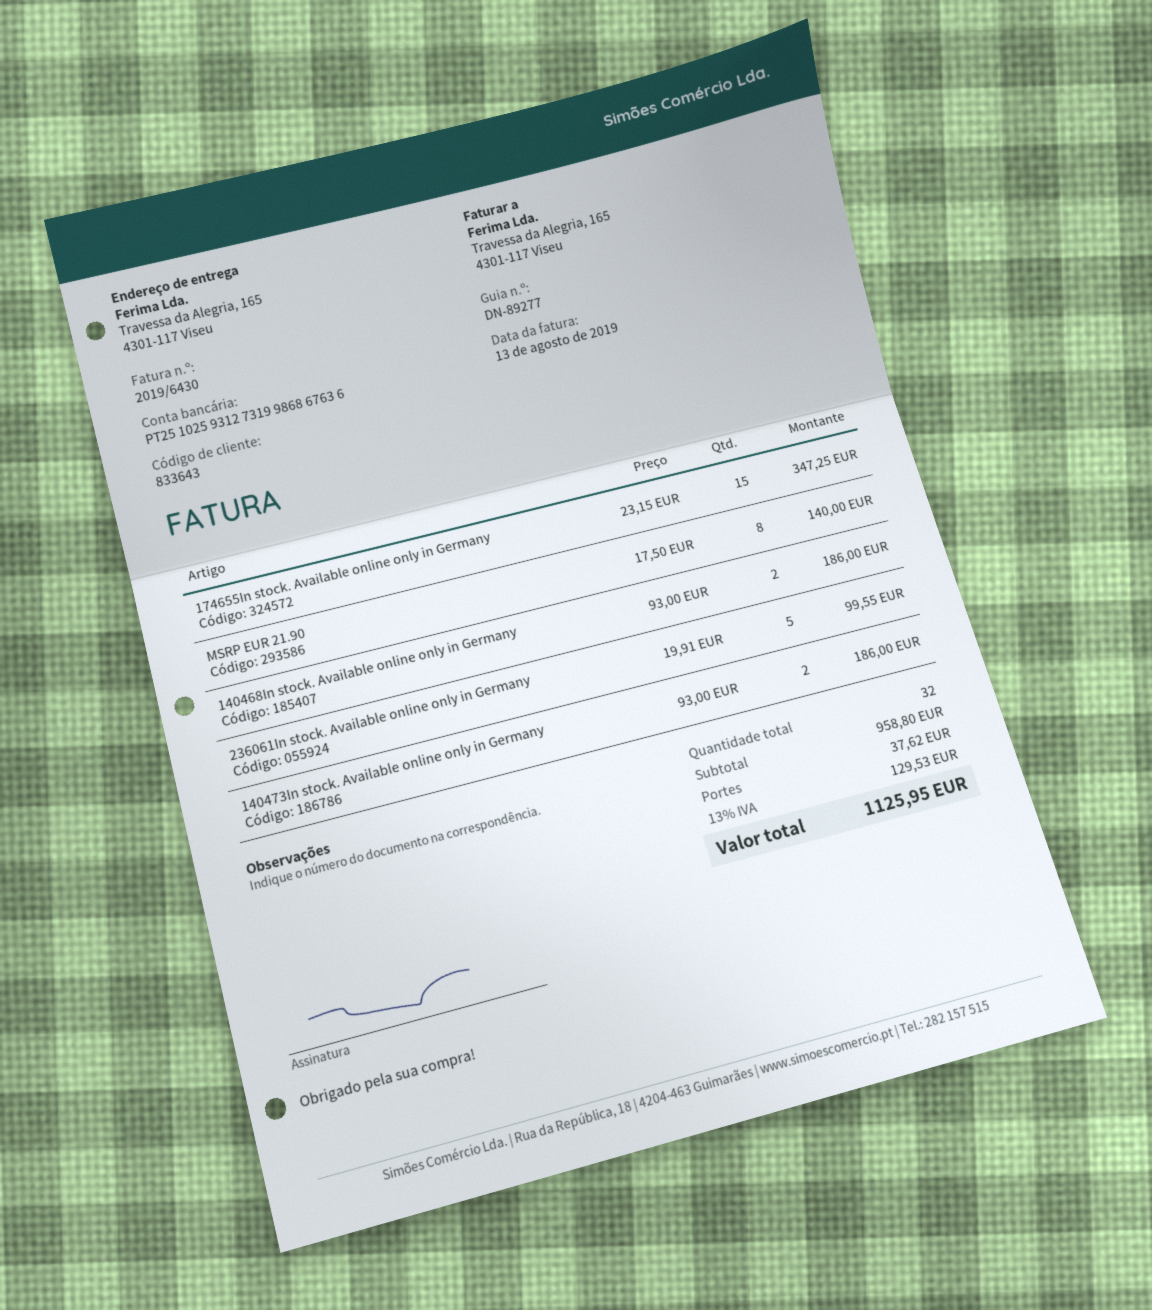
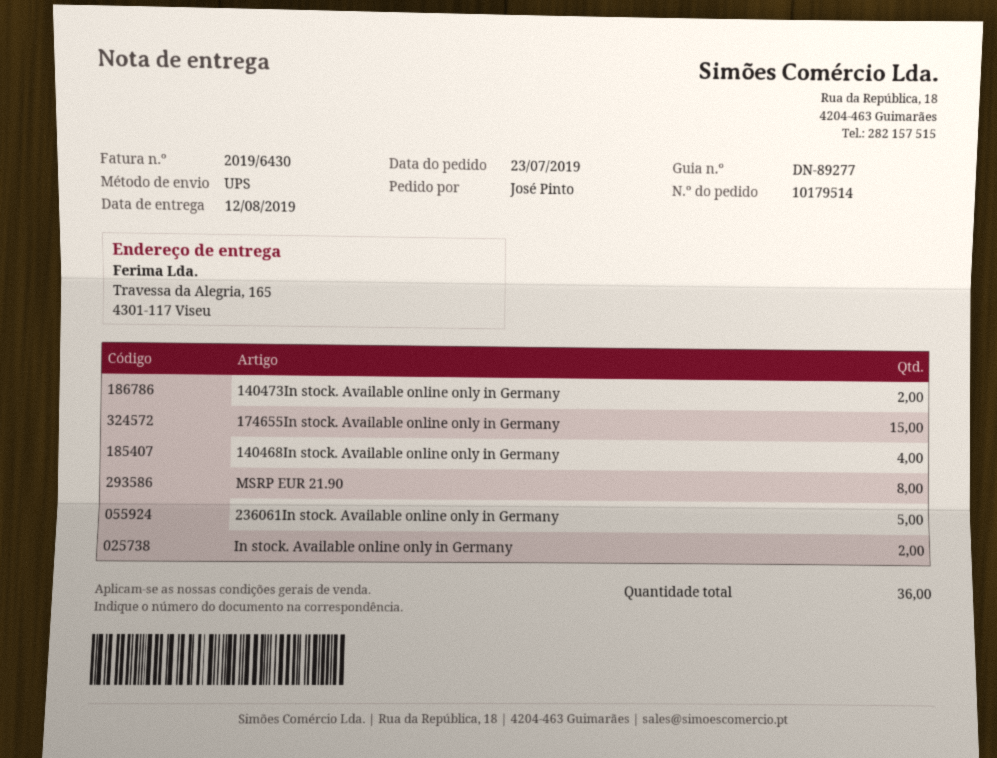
140468In stock. Available online only in Germany: 2 -> 4
In stock. Available online only in Germany: none -> 2
total quantity: 32 -> 36

